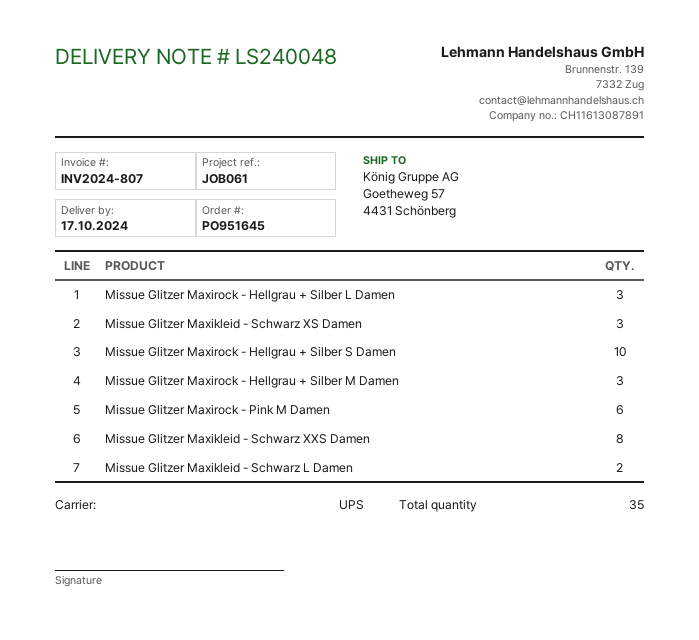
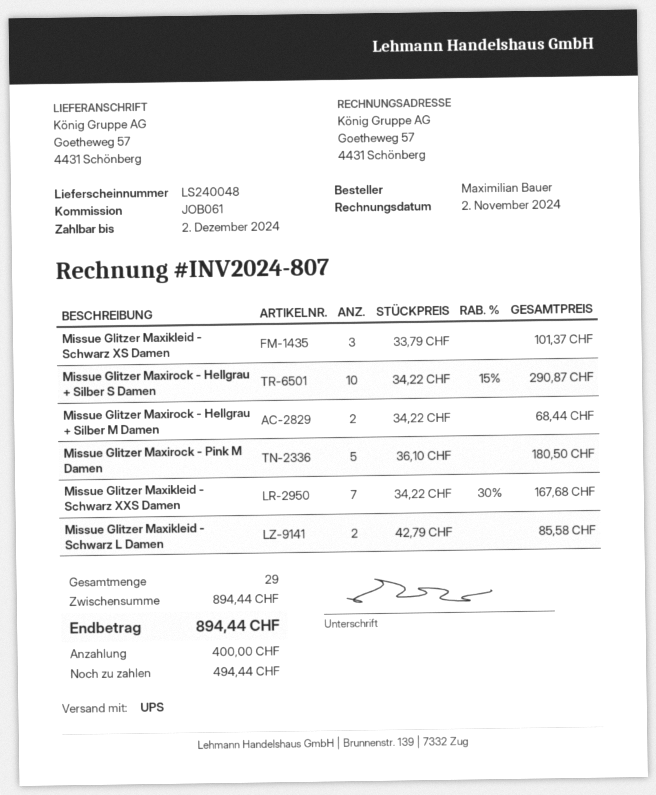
Missue Glitzer Maxirock - Hellgrau + Silber L Damen: 3 -> none
Missue Glitzer Maxirock - Hellgrau + Silber M Damen: 3 -> 2
Missue Glitzer Maxirock - Pink M Damen: 6 -> 5
Missue Glitzer Maxikleid - Schwarz XXS Damen: 8 -> 7
total quantity: 35 -> 29

